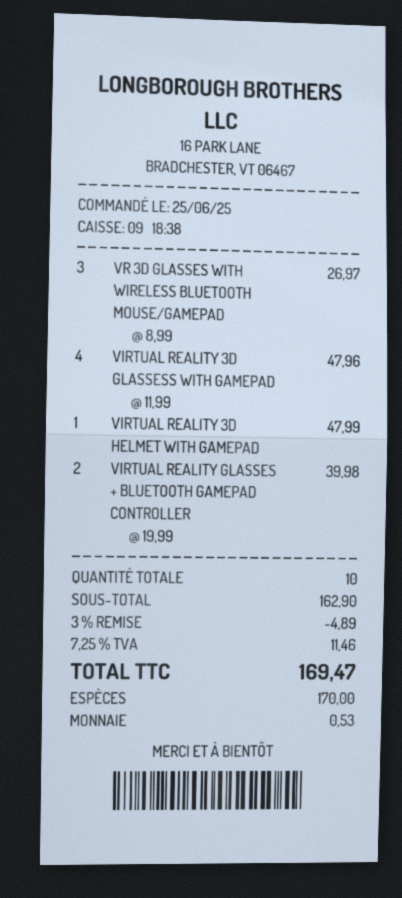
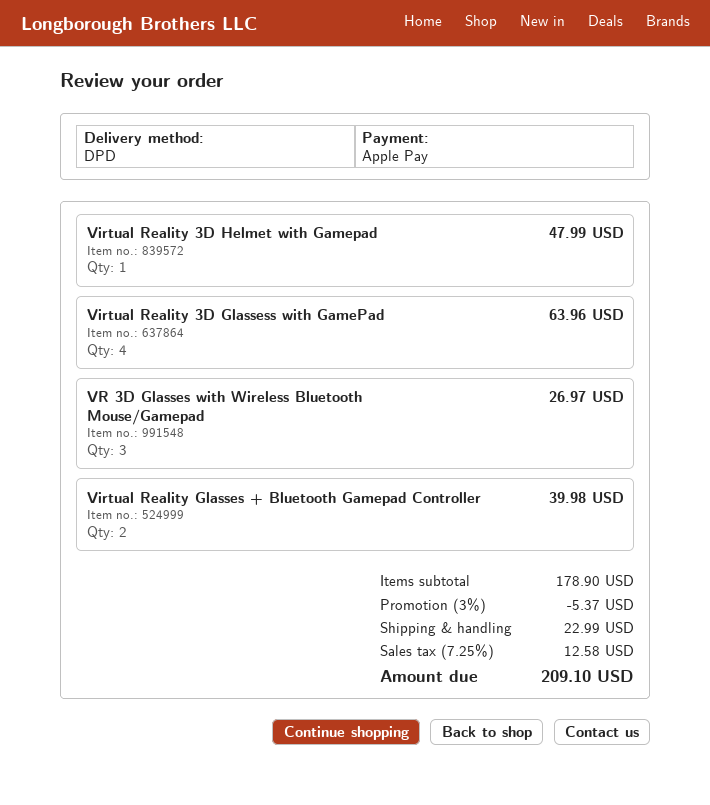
payment method: cash -> Apple Pay
VIRTUAL REALITY 3D GLASSESS WITH GAMEPAD: 4 for 47.96 -> 4 for 63.96
subtotal: 162.90 -> 178.90
discount: 3% = 4.89 -> 3% = 5.37
shipping: none -> 22.99
tax: 7.25% = 11.46 -> 7.25% = 12.58
total: 169.47 -> 209.10

